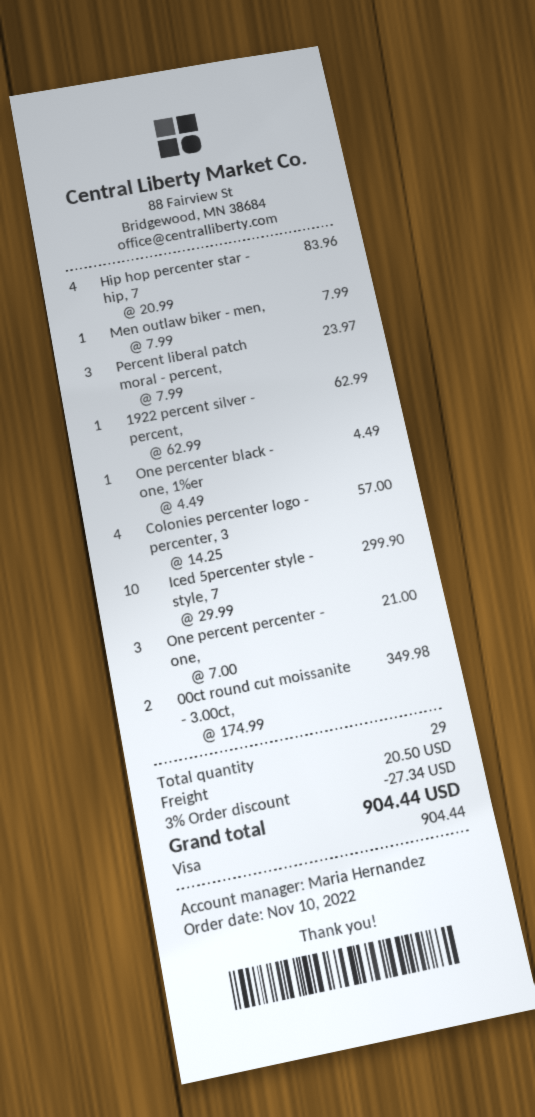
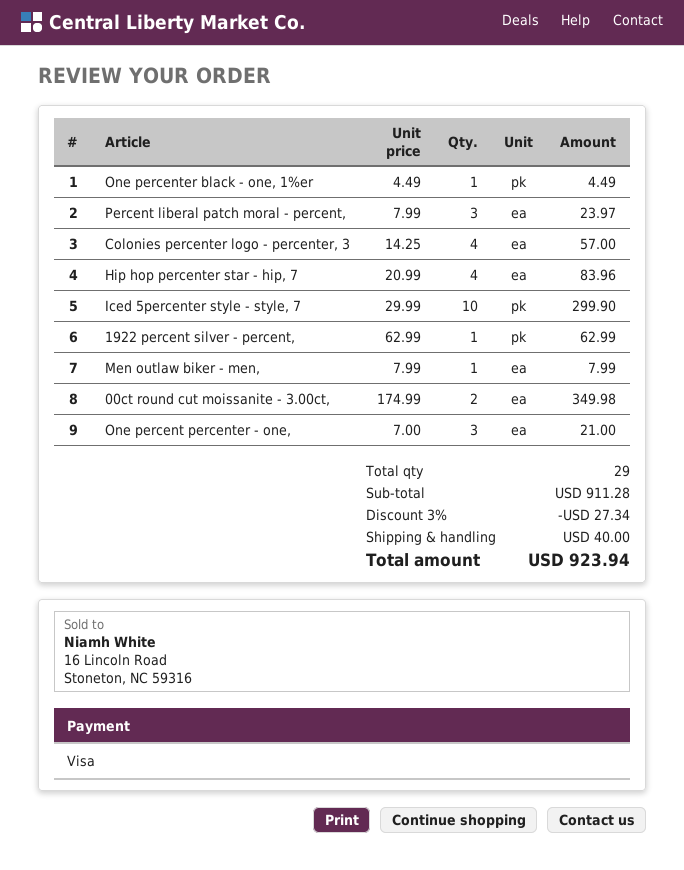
shipping: 20.50 -> 40.00
total: 904.44 -> 923.94

